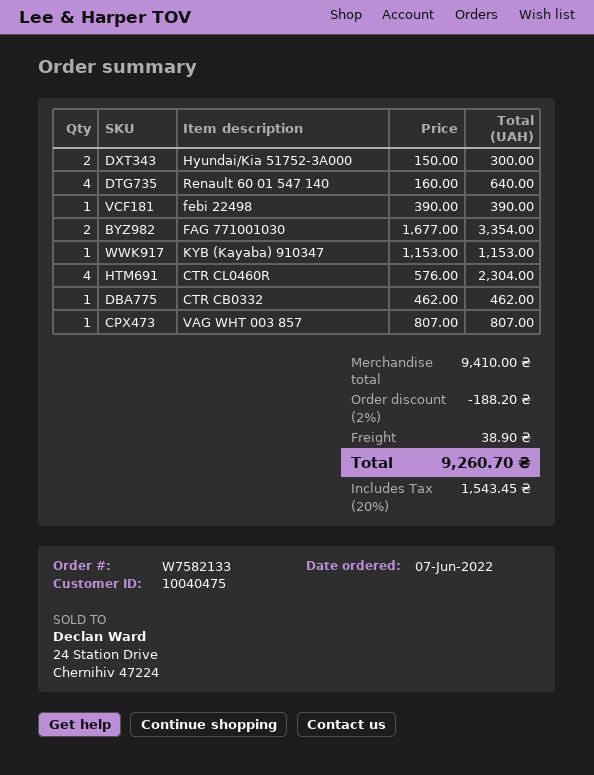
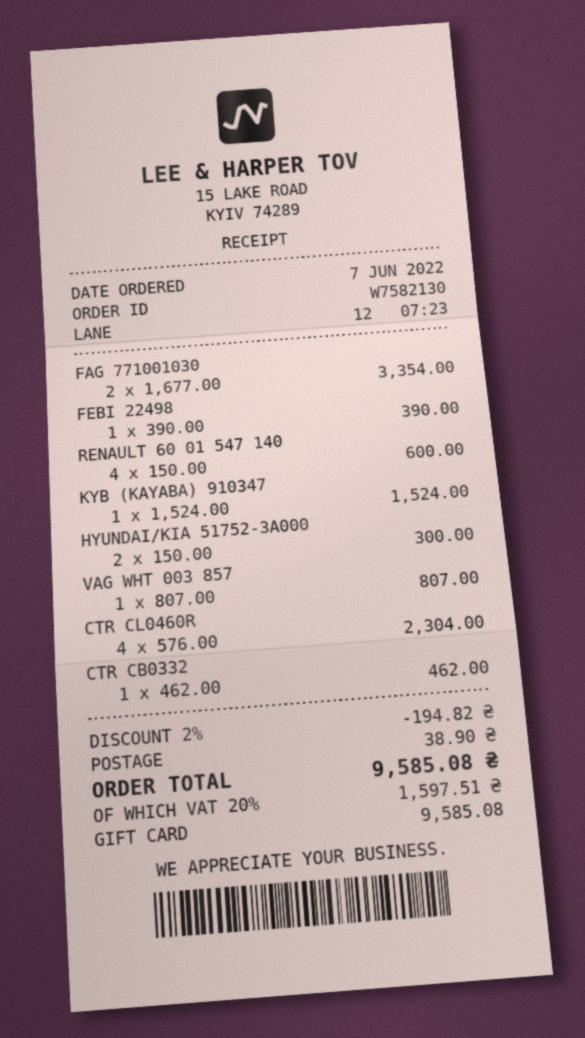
order number: W7582133 -> W7582130
Renault 60 01 547 140: 4 x 160.00 = 640.00 -> 4 x 150.00 = 600.00
KYB (Kayaba) 910347: 1 x 1153.00 = 1153.00 -> 1 x 1524.00 = 1524.00
discount: 2% = 188.20 -> 2% = 194.82
tax: 20% = 1543.45 -> 20% = 1597.51
total: 9260.70 -> 9585.08

